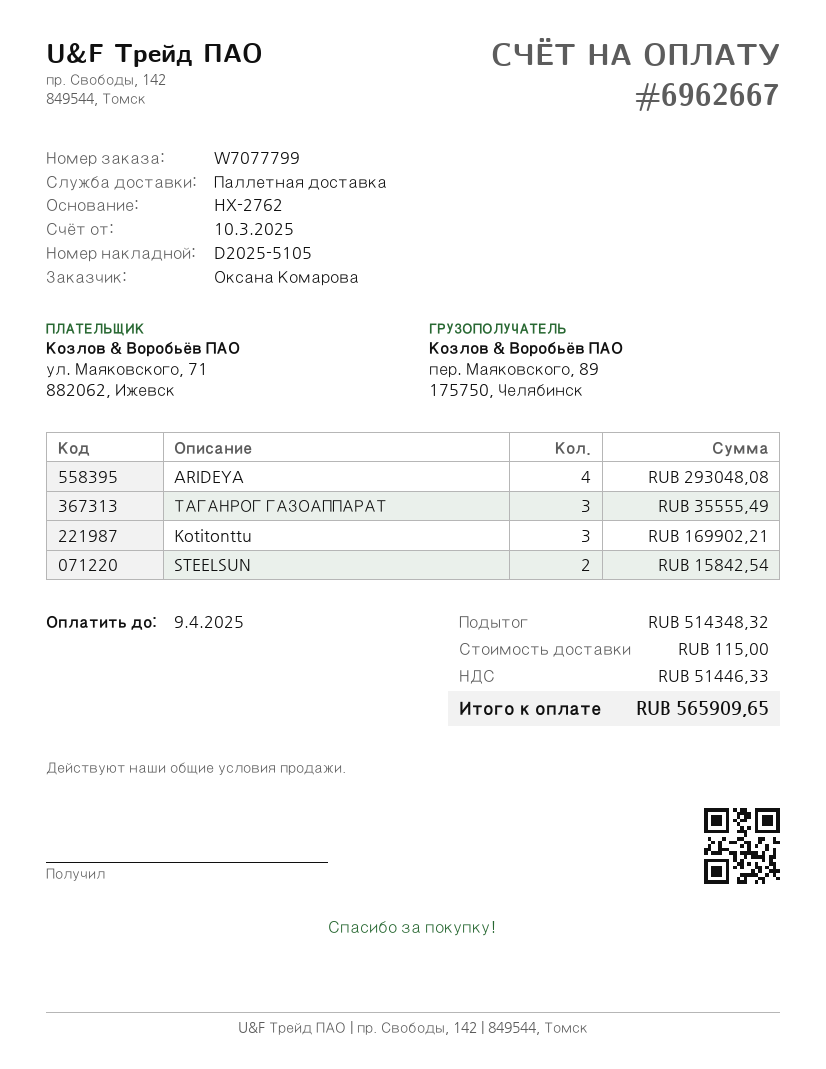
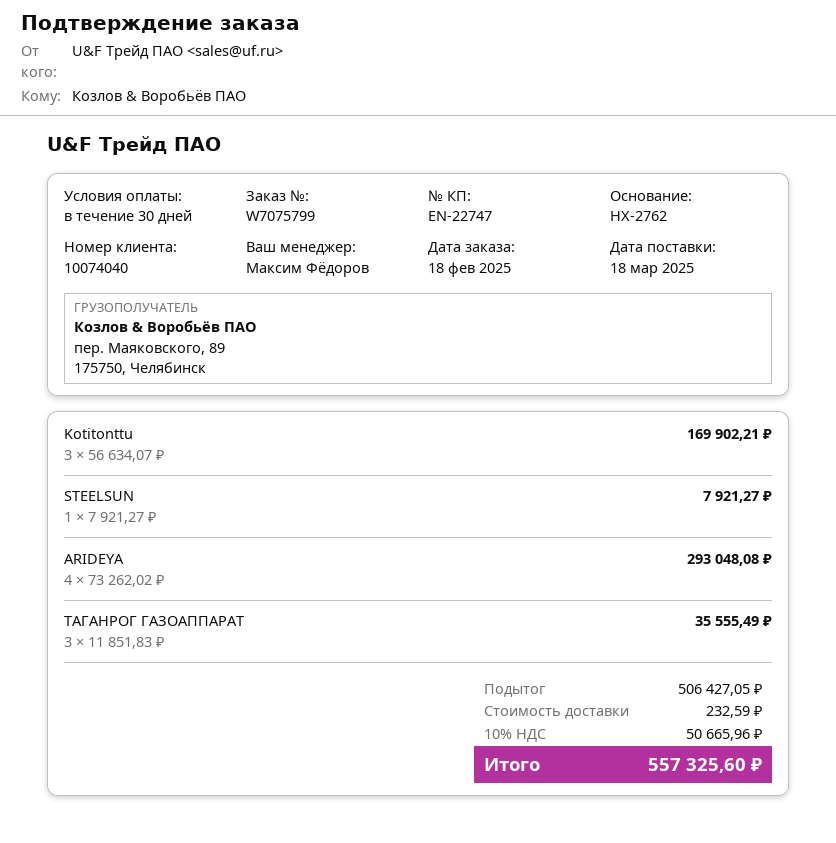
order number: W7077799 -> W7075799
STEELSUN: 2 for 15842.54 -> 1 for 7921.27
subtotal: 514348.32 -> 506427.05
shipping: 115.00 -> 232.59
tax: 51446.33 -> 50665.96
total: 565909.65 -> 557325.60

